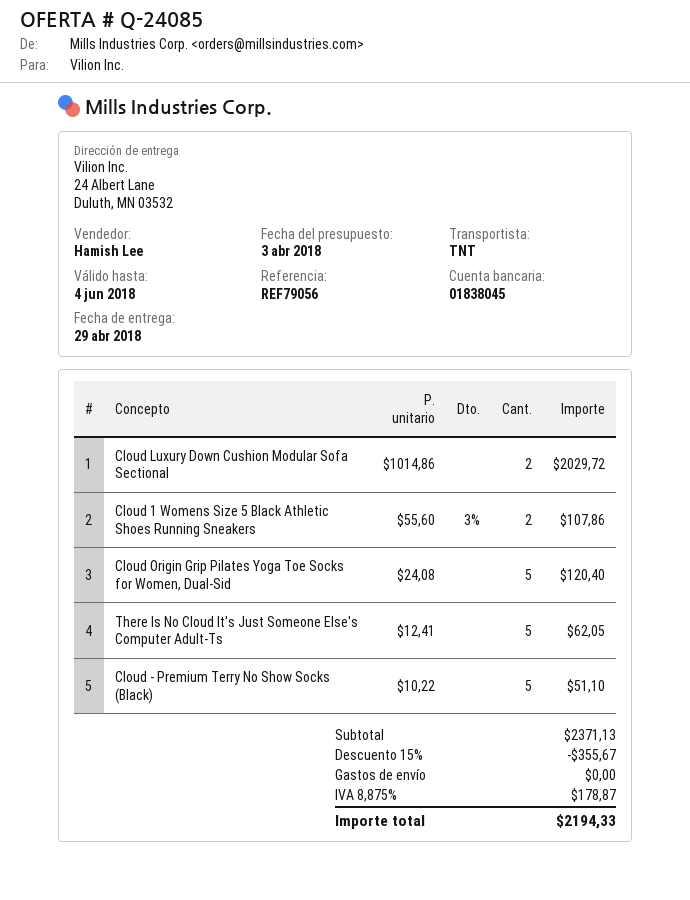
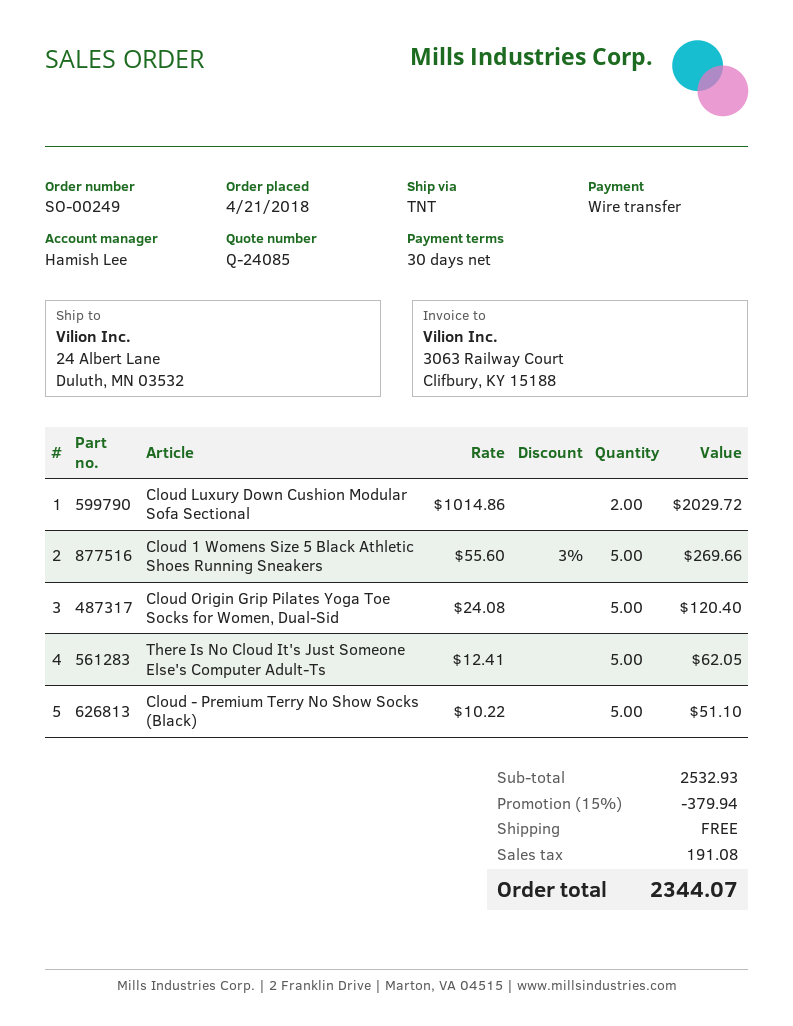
Cloud 1 Womens Size 5 Black Athletic Shoes Running Sneakers: 2 x 55.60 - 3% = 107.86 -> 5 x 55.60 - 3% = 269.66
subtotal: 2371.13 -> 2532.93
discount: 15% = 355.67 -> 15% = 379.94
tax: 178.87 -> 191.08
total: 2194.33 -> 2344.07

